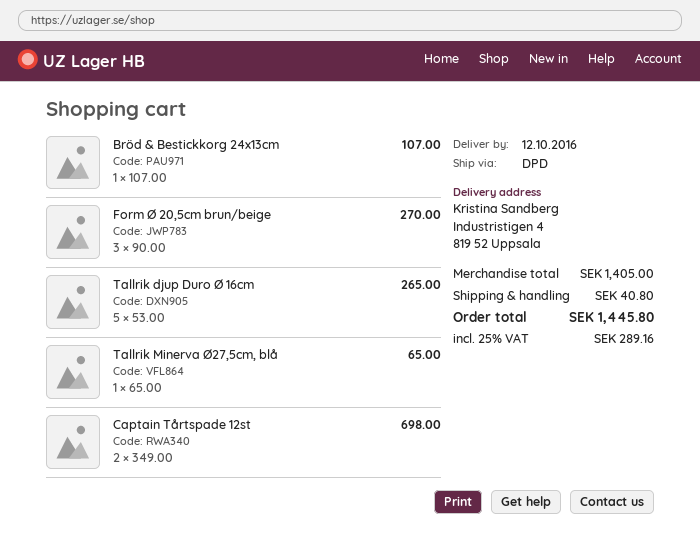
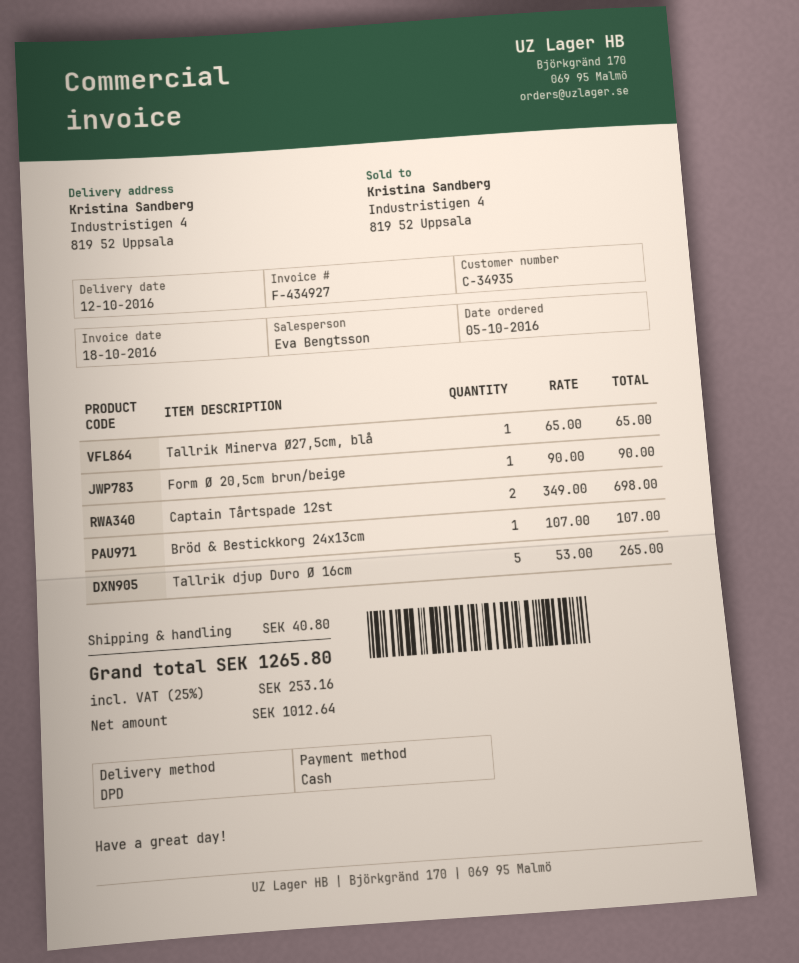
Form Ø 20,5cm brun/beige: 3 x 90.00 = 270.00 -> 1 x 90.00 = 90.00
tax: 25% = 289.16 -> 25% = 253.16
total: 1445.80 -> 1265.80

